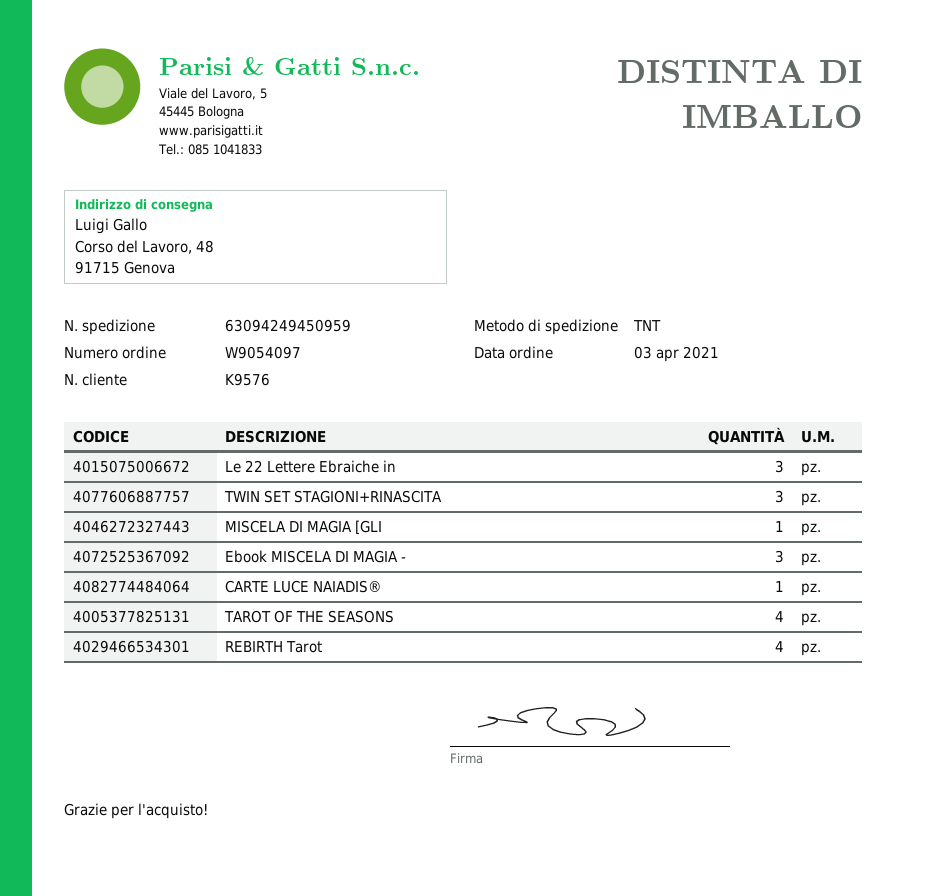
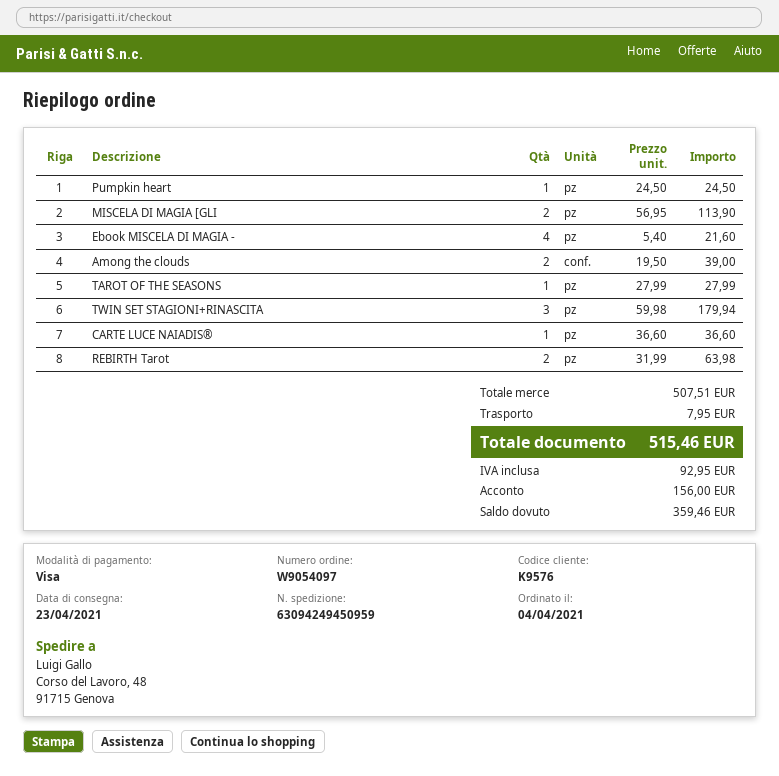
order date: 2021-04-03 -> 2021-04-04
Le 22 Lettere Ebraiche in: 3 -> none
MISCELA DI MAGIA [GLI: 1 -> 2
Ebook MISCELA DI MAGIA -: 3 -> 4
TAROT OF THE SEASONS: 4 -> 1
REBIRTH Tarot: 4 -> 2
Pumpkin heart: none -> 1
Among the clouds: none -> 2

